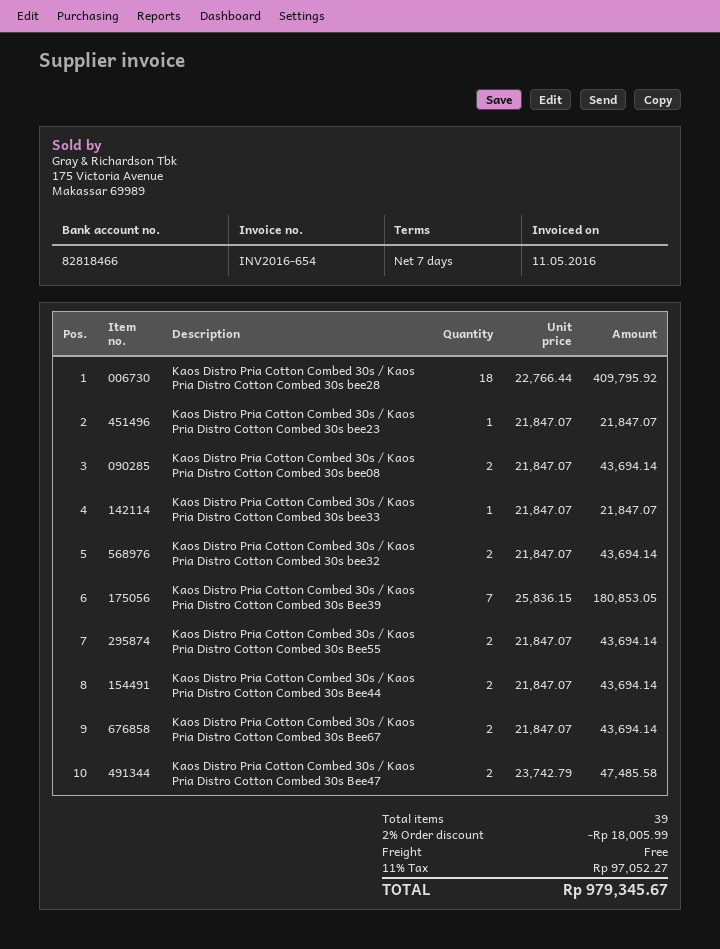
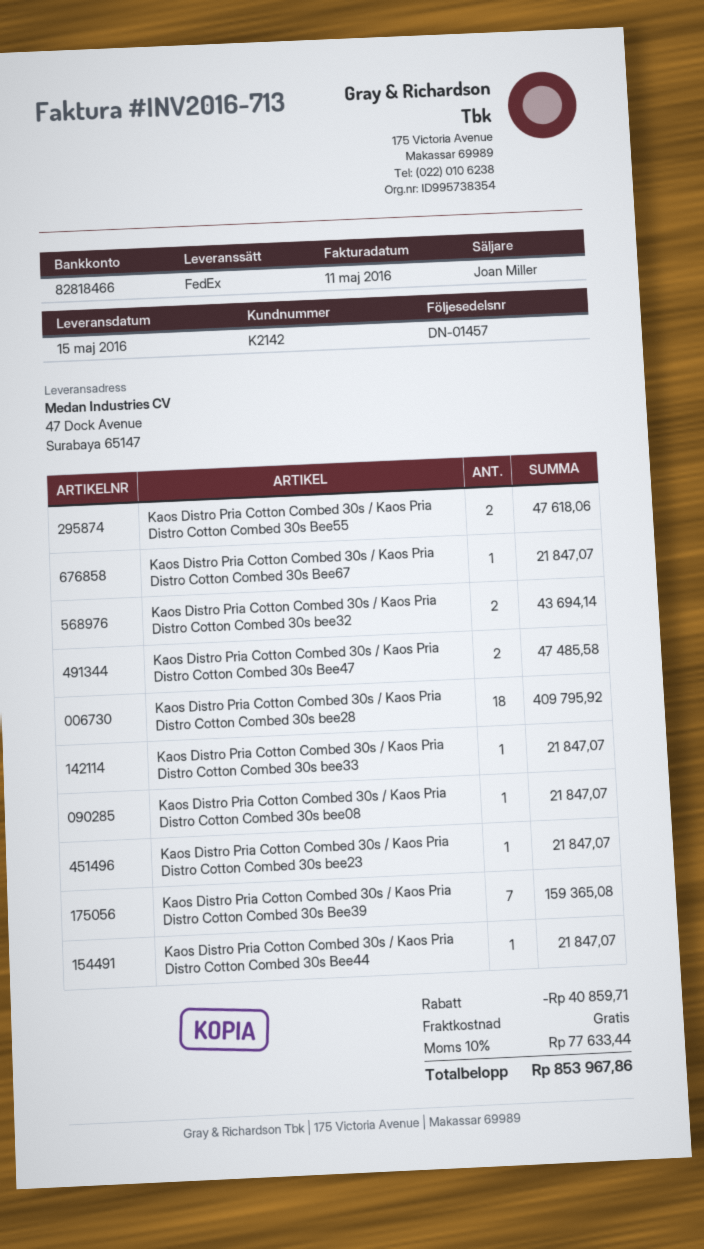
invoice number: INV2016-654 -> INV2016-713
Kaos Distro Pria Cotton Combed 30s / Kaos Pria Distro Cotton Combed 30s bee08: 2 for 43694.14 -> 1 for 21847.07
Kaos Distro Pria Cotton Combed 30s / Kaos Pria Distro Cotton Combed 30s Bee39: 7 for 180853.05 -> 7 for 159365.08
Kaos Distro Pria Cotton Combed 30s / Kaos Pria Distro Cotton Combed 30s Bee55: 2 for 43694.14 -> 2 for 47618.06
Kaos Distro Pria Cotton Combed 30s / Kaos Pria Distro Cotton Combed 30s Bee44: 2 for 43694.14 -> 1 for 21847.07
Kaos Distro Pria Cotton Combed 30s / Kaos Pria Distro Cotton Combed 30s Bee67: 2 for 43694.14 -> 1 for 21847.07
discount: 18005.99 -> 40859.71
tax: 11% = 97052.27 -> 10% = 77633.44
total: 979345.67 -> 853967.86

